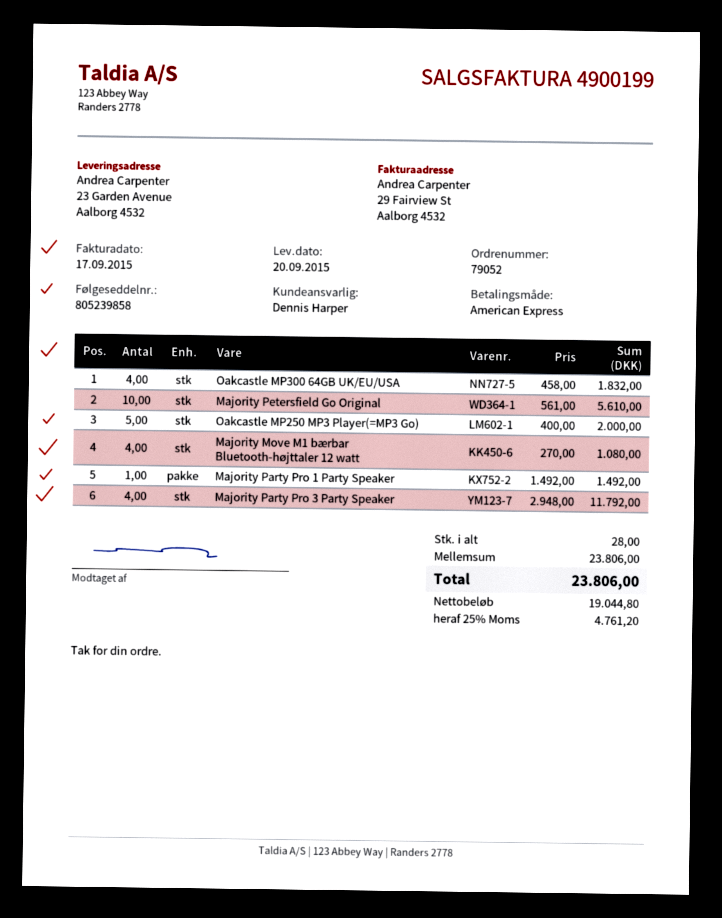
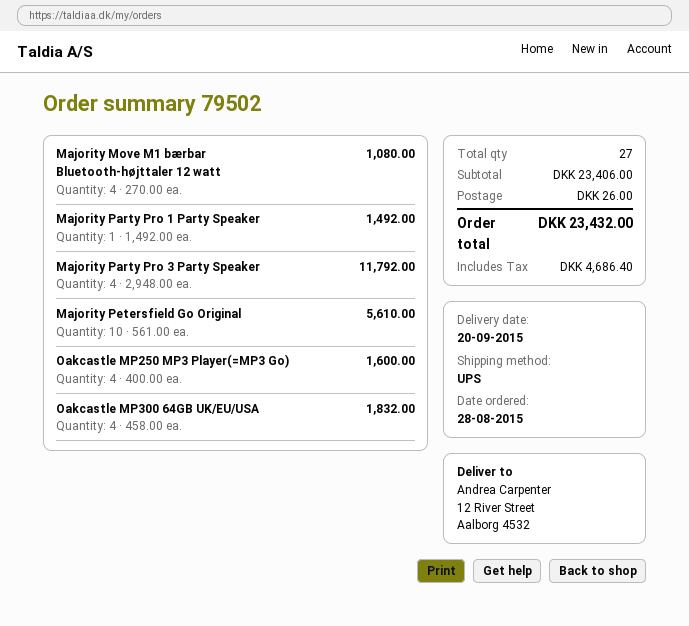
order number: 79052 -> 79502
ship to: 23 Garden Avenue, Aalborg 4532 -> 12 River Street, Aalborg 4532
Oakcastle MP250 MP3 Player(=MP3 Go): 5 x 400.00 = 2000.00 -> 4 x 400.00 = 1600.00
total quantity: 28 -> 27
subtotal: 23806.00 -> 23406.00
shipping: none -> 26.00
tax: 4761.20 -> 4686.40
total: 23806.00 -> 23432.00

